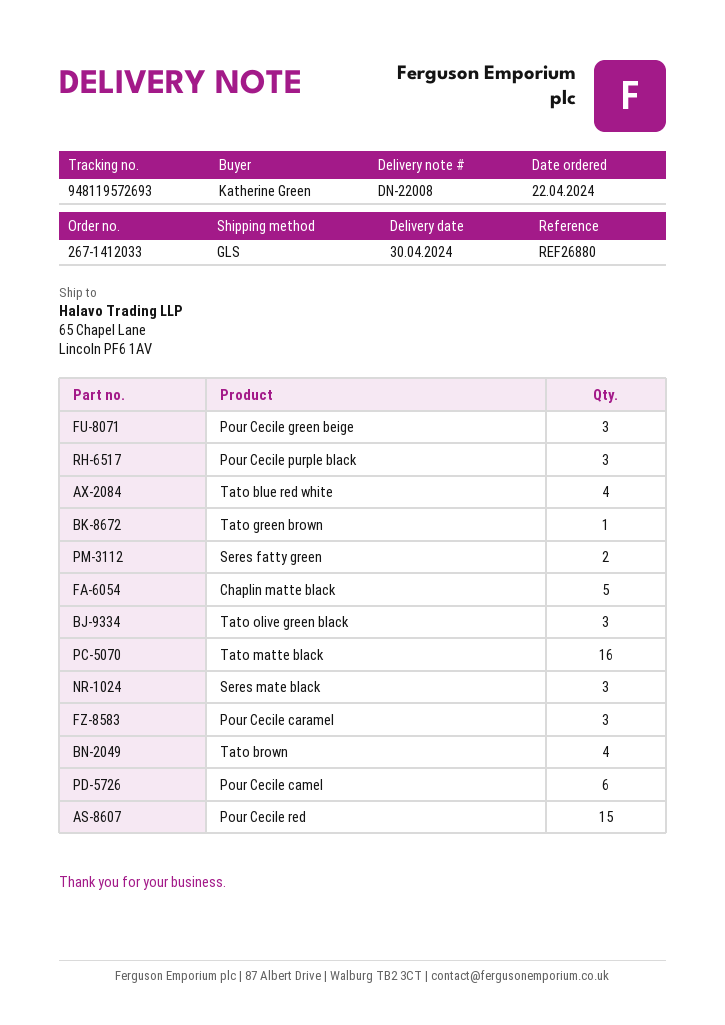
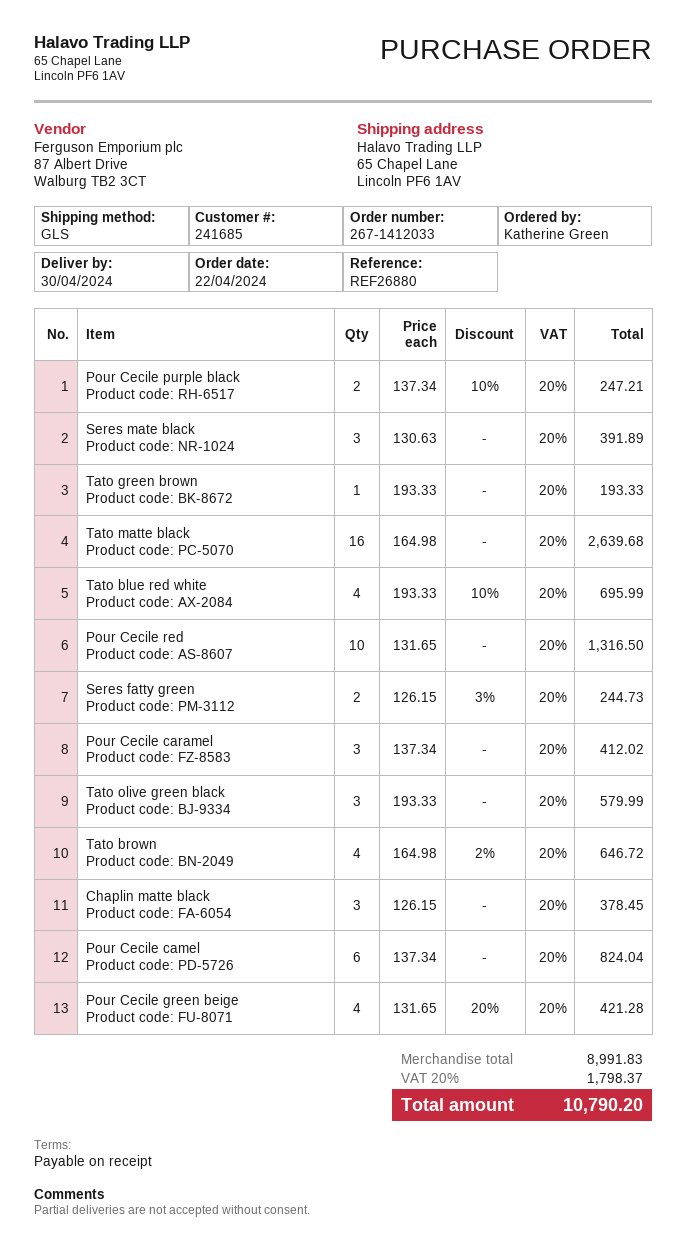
Pour Cecile green beige: 3 -> 4
Pour Cecile purple black: 3 -> 2
Chaplin matte black: 5 -> 3
Pour Cecile red: 15 -> 10

